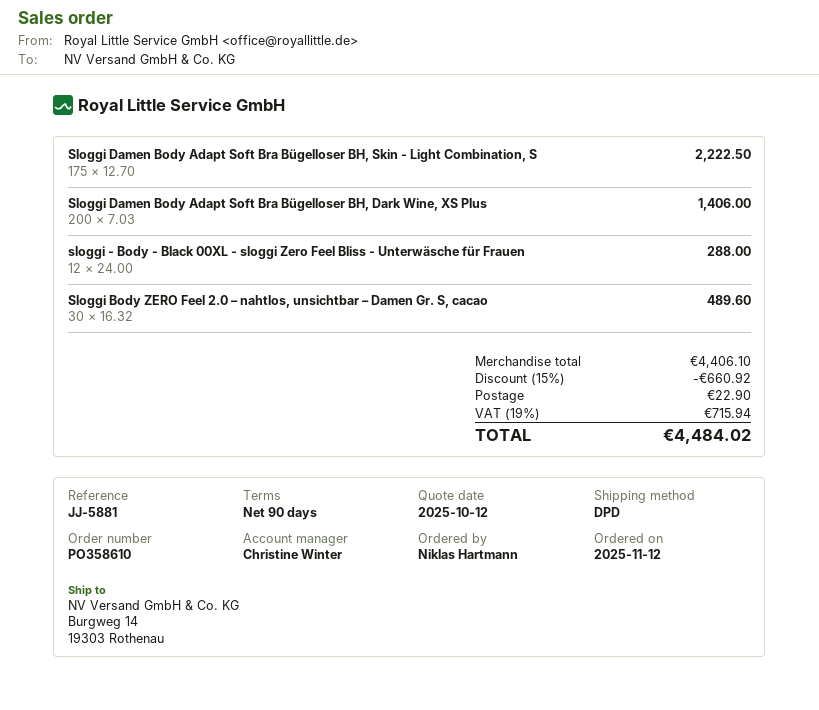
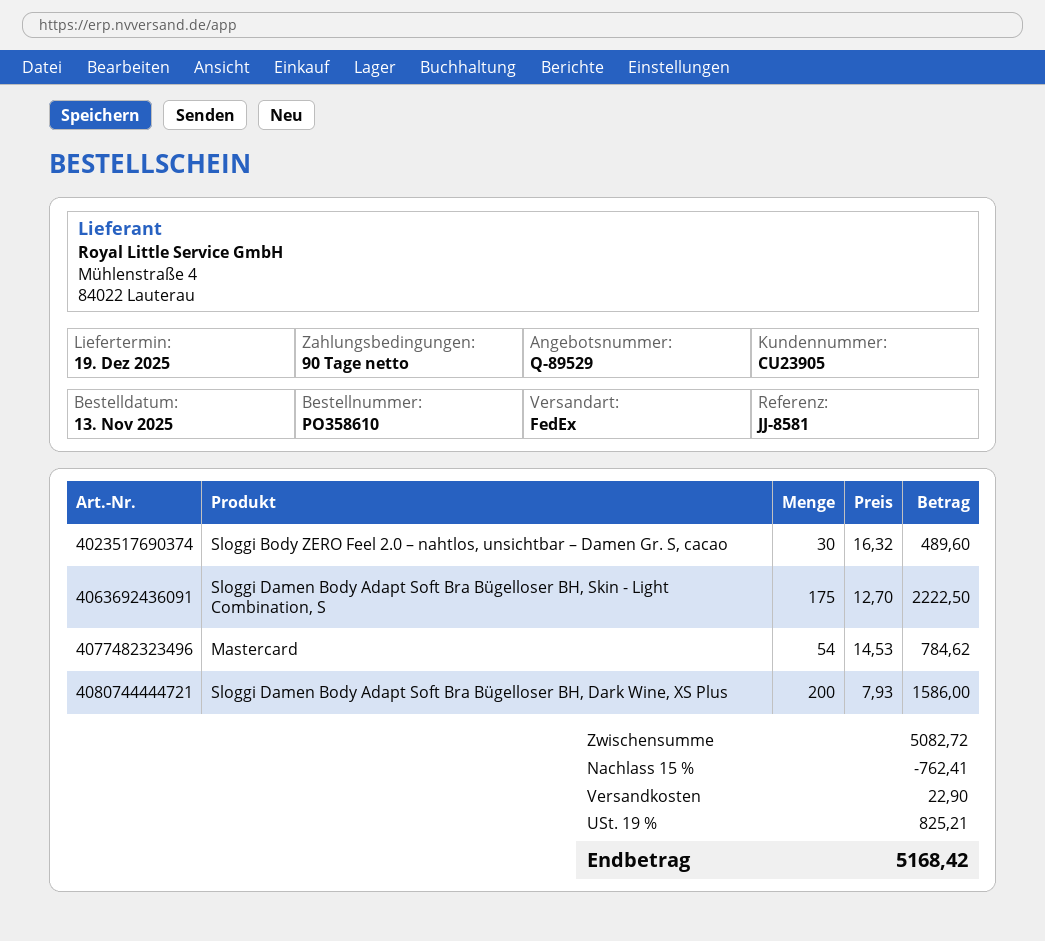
order date: 2025-11-12 -> 2025-11-13
reference: JJ-5881 -> JJ-8581
shipping method: DPD -> FedEx
Sloggi Damen Body Adapt Soft Bra Bügelloser BH, Dark Wine, XS Plus: 200 x 7.03 = 1406.00 -> 200 x 7.93 = 1586.00
sloggi - Body - Black 00XL - sloggi Zero Feel Bliss - Unterwäsche für Frauen: 12 x 24.00 = 288.00 -> none
Mastercard: none -> 54 x 14.53 = 784.62
subtotal: 4406.10 -> 5082.72
discount: 15% = 660.92 -> 15% = 762.41
tax: 19% = 715.94 -> 19% = 825.21
total: 4484.02 -> 5168.42

